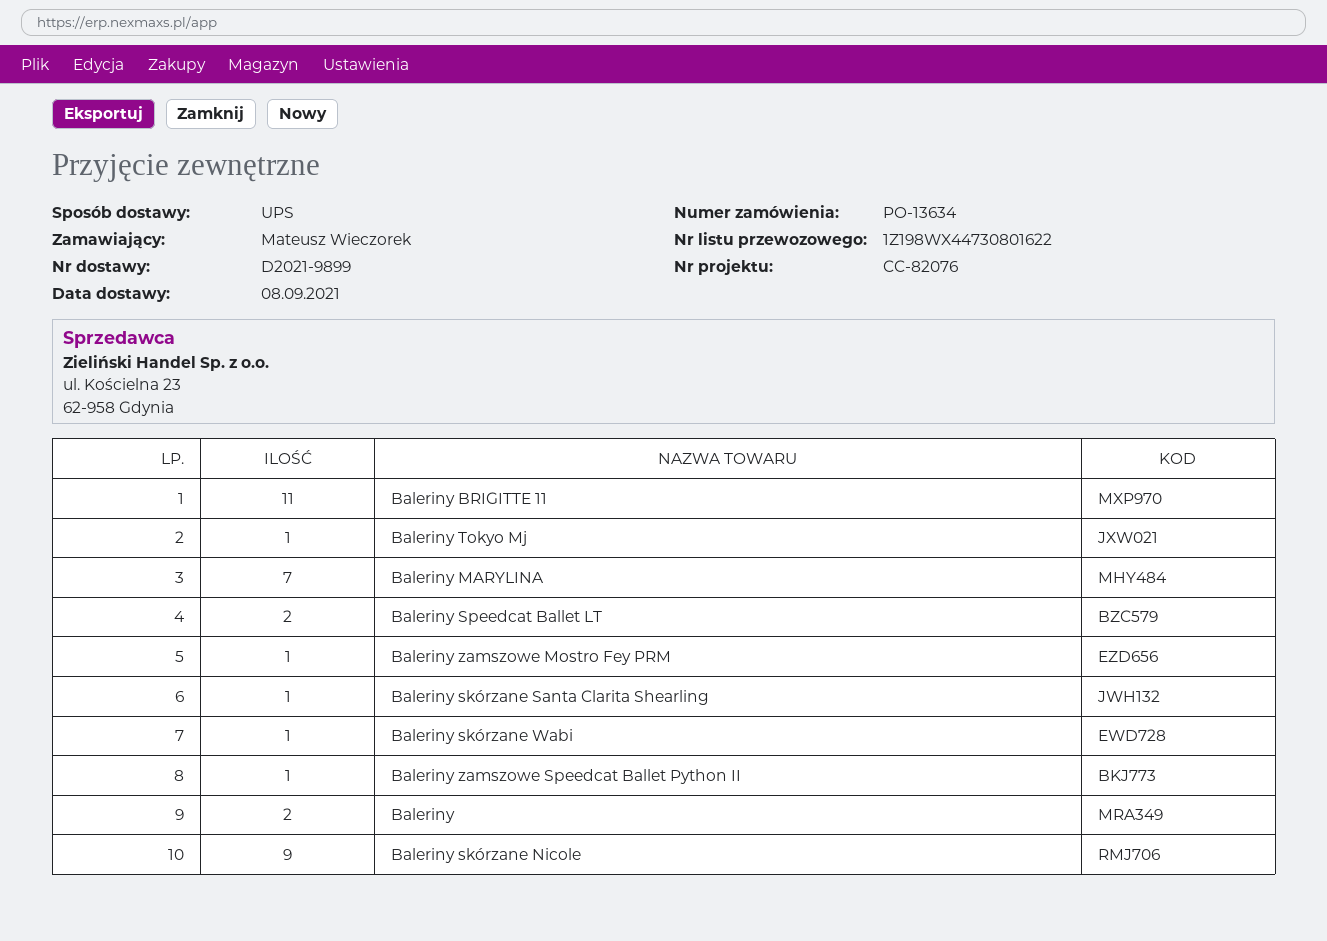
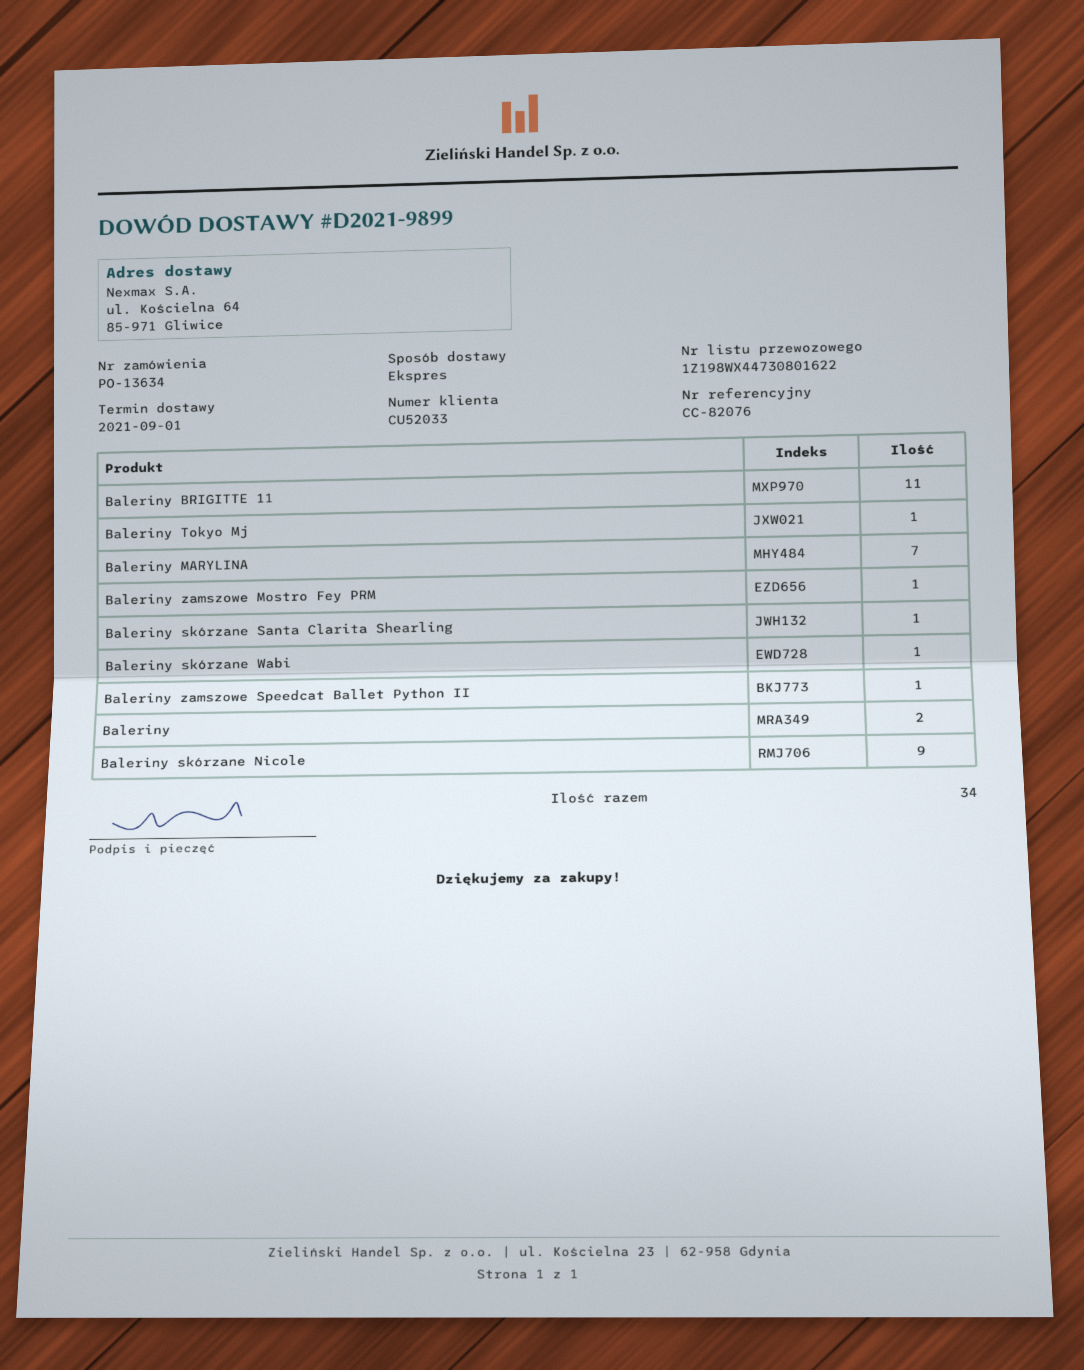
delivery date: 2021-09-08 -> 2021-09-01
shipping method: UPS -> express
Baleriny Speedcat Ballet LT: 2 -> none

